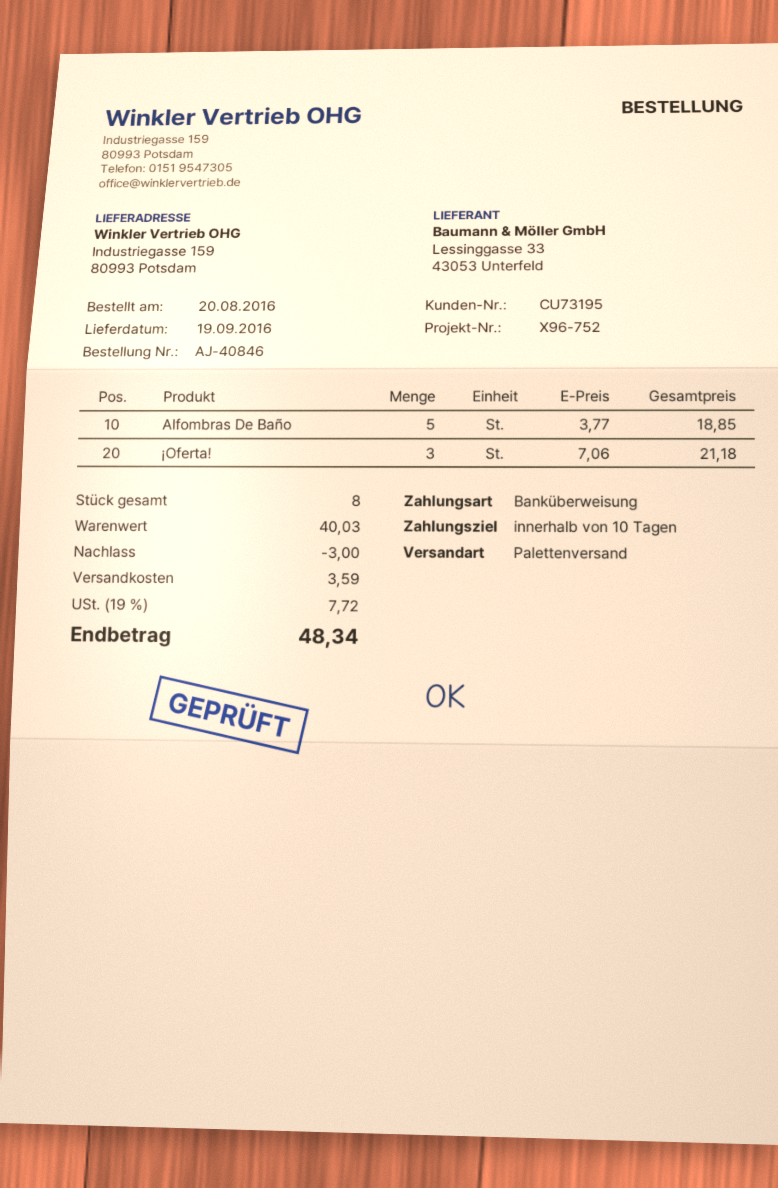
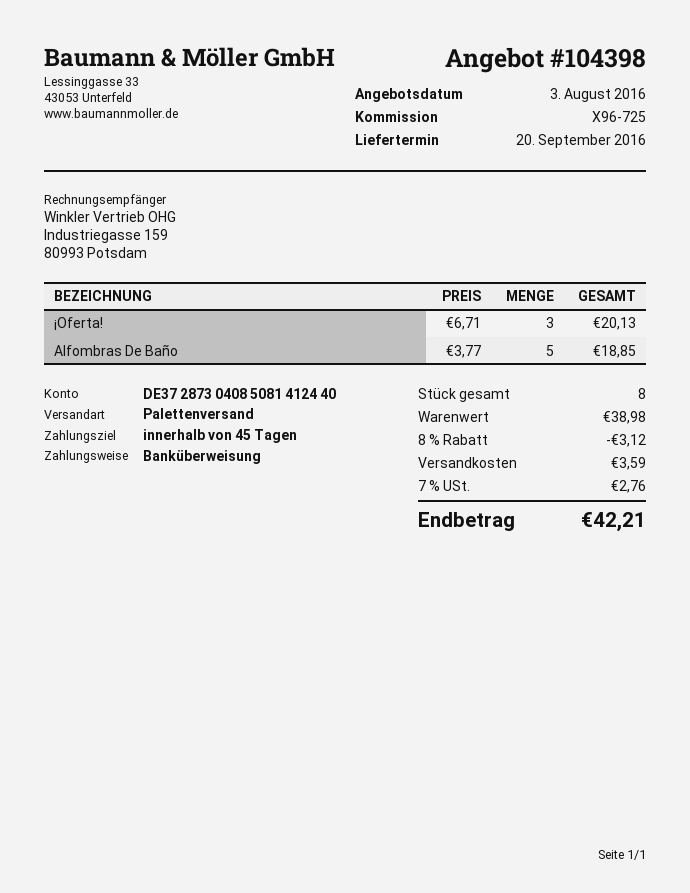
delivery date: 2016-09-19 -> 2016-09-20
payment terms: 10 days -> 45 days
reference: X96-752 -> X96-725
¡Oferta!: 3 x 7.06 = 21.18 -> 3 x 6.71 = 20.13
subtotal: 40.03 -> 38.98
discount: 3.00 -> 3.12
tax: 19% = 7.72 -> 7% = 2.76
total: 48.34 -> 42.21

